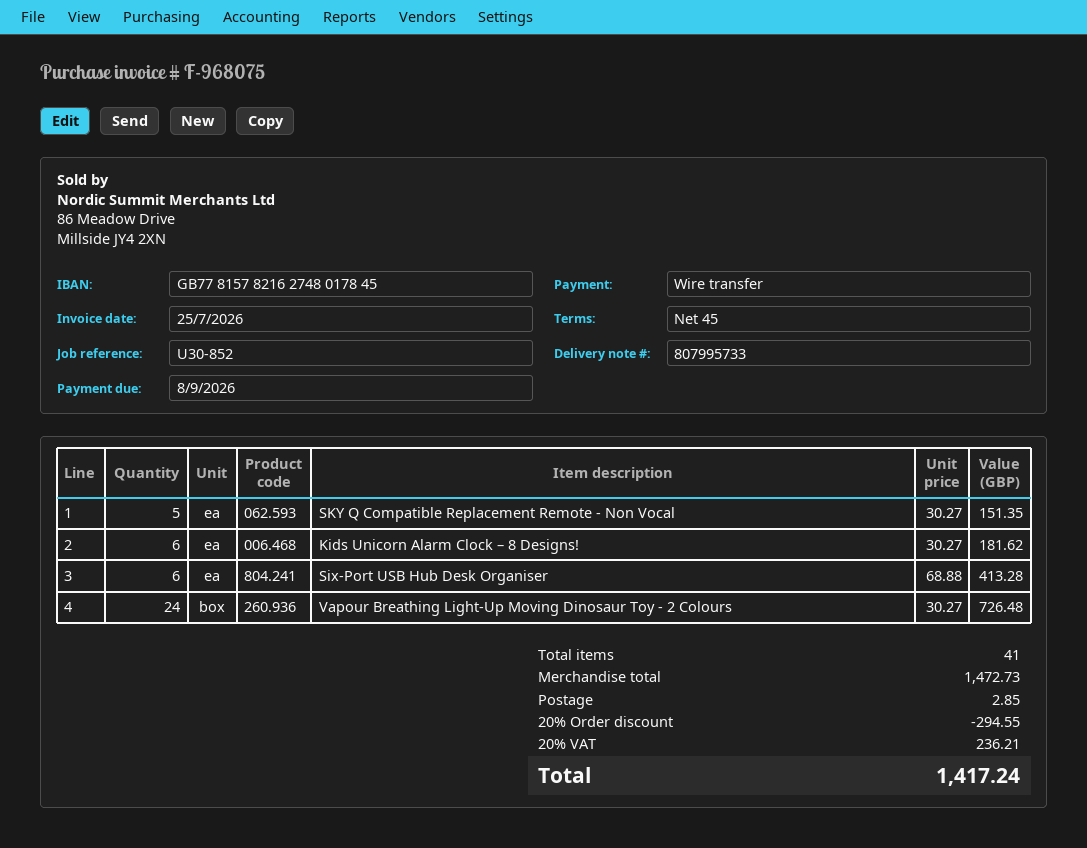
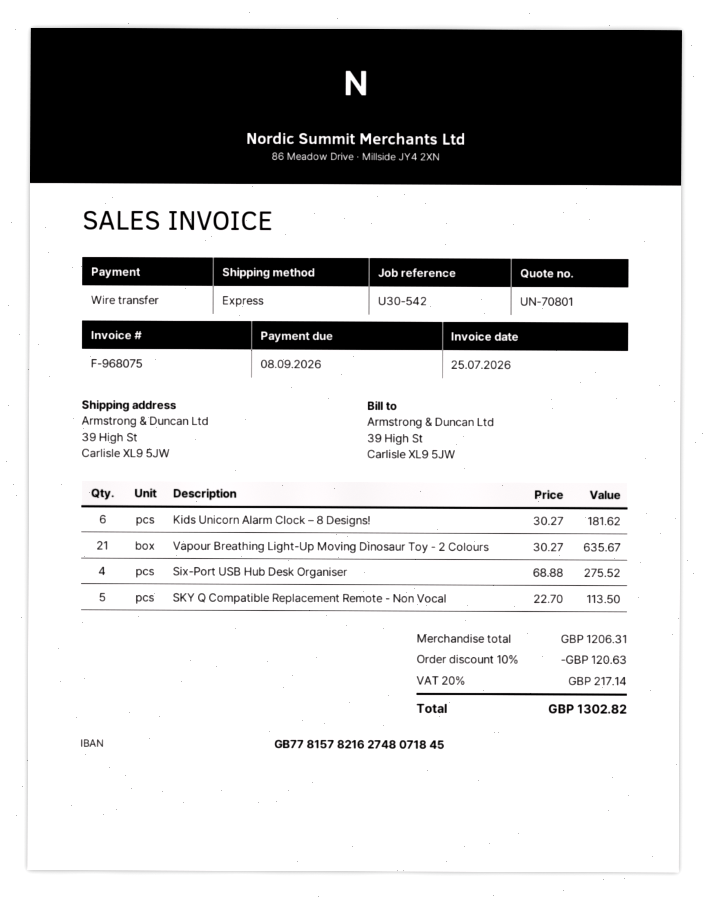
reference: U30-852 -> U30-542
bank account: GB77815782162748017845 -> GB77815782162748071845
SKY Q Compatible Replacement Remote - Non Vocal: 5 x 30.27 = 151.35 -> 5 x 22.70 = 113.50
Six-Port USB Hub Desk Organiser: 6 x 68.88 = 413.28 -> 4 x 68.88 = 275.52
Vapour Breathing Light-Up Moving Dinosaur Toy - 2 Colours: 24 x 30.27 = 726.48 -> 21 x 30.27 = 635.67
subtotal: 1472.73 -> 1206.31
discount: 20% = 294.55 -> 10% = 120.63
shipping: 2.85 -> none
tax: 20% = 236.21 -> 20% = 217.14
total: 1417.24 -> 1302.82

